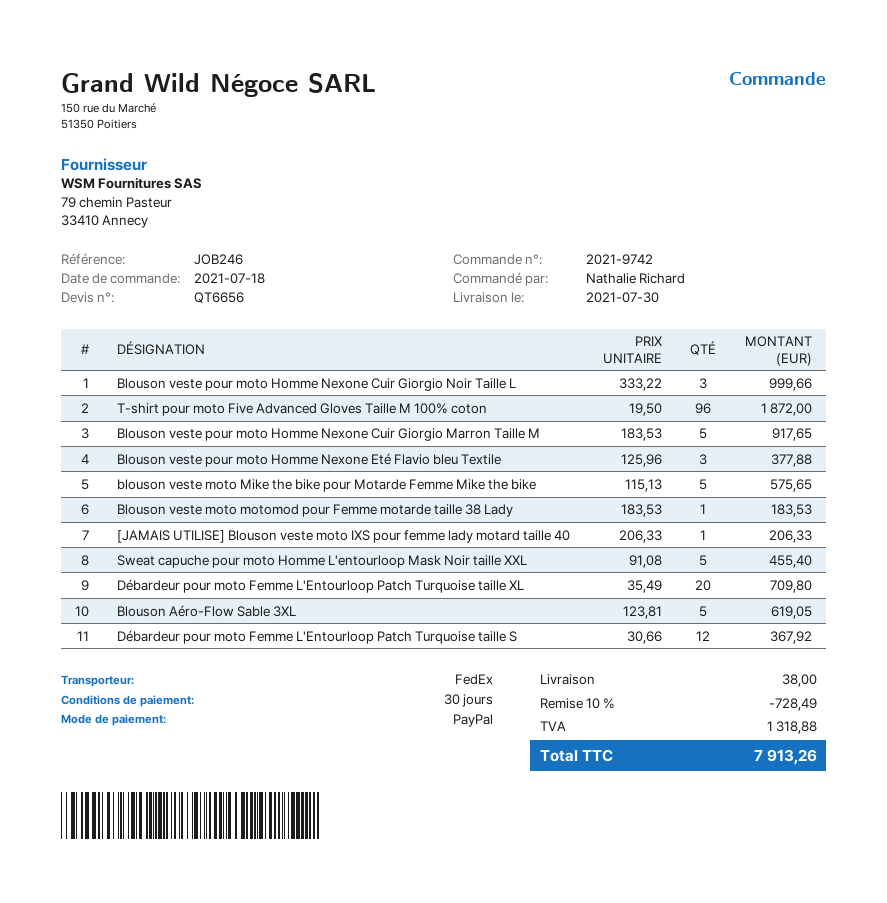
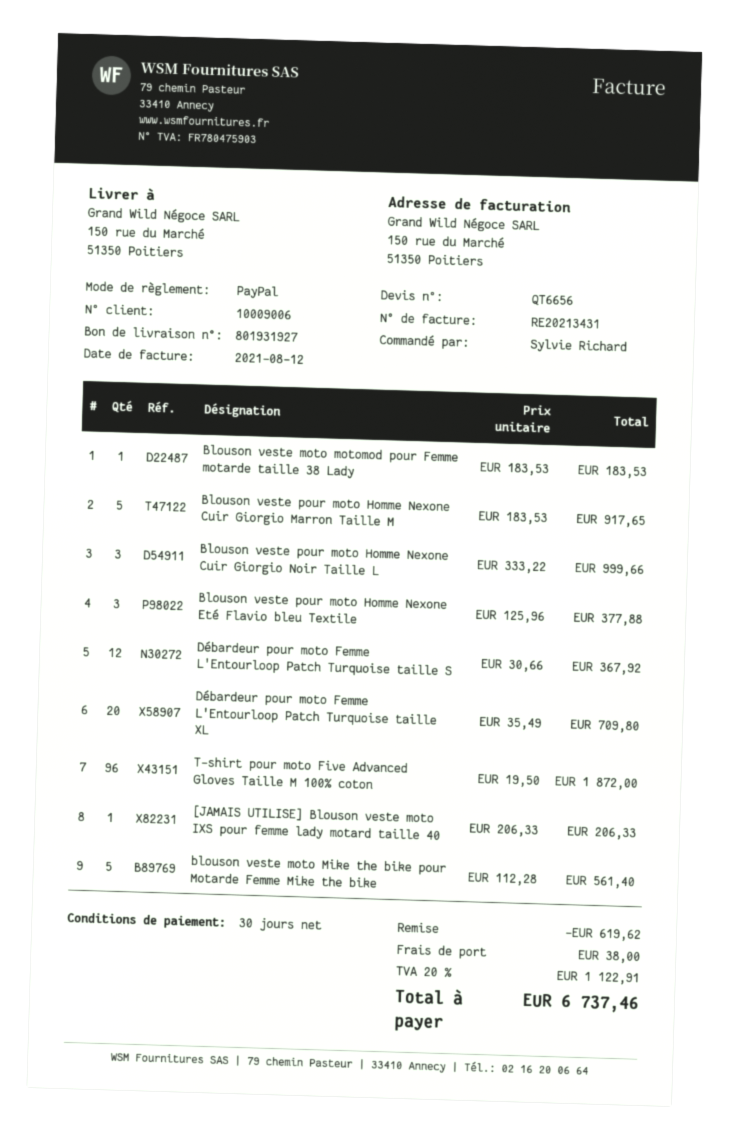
ordered by: Nathalie Richard -> Sylvie Richard
blouson veste moto Mike the bike pour Motarde Femme Mike the bike: 5 x 115.13 = 575.65 -> 5 x 112.28 = 561.40
Sweat capuche pour moto Homme L'entourloop Mask Noir taille XXL: 5 x 91.08 = 455.40 -> none
Blouson Aéro-Flow Sable 3XL: 5 x 123.81 = 619.05 -> none
discount: 728.49 -> 619.62
tax: 1318.88 -> 1122.91
total: 7913.26 -> 6737.46

